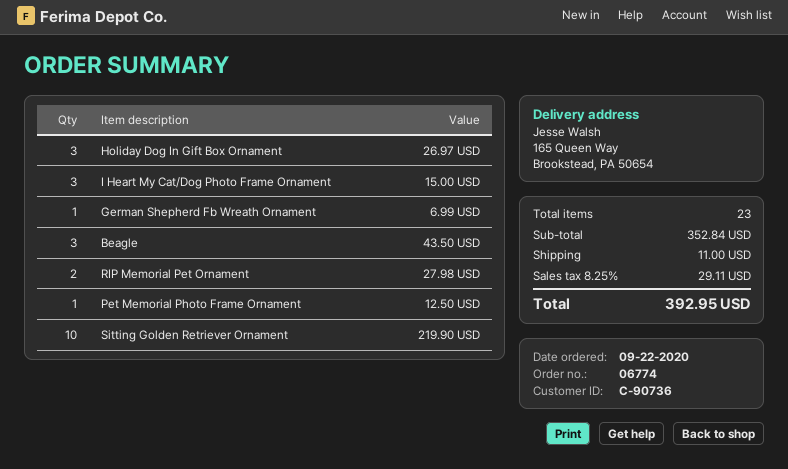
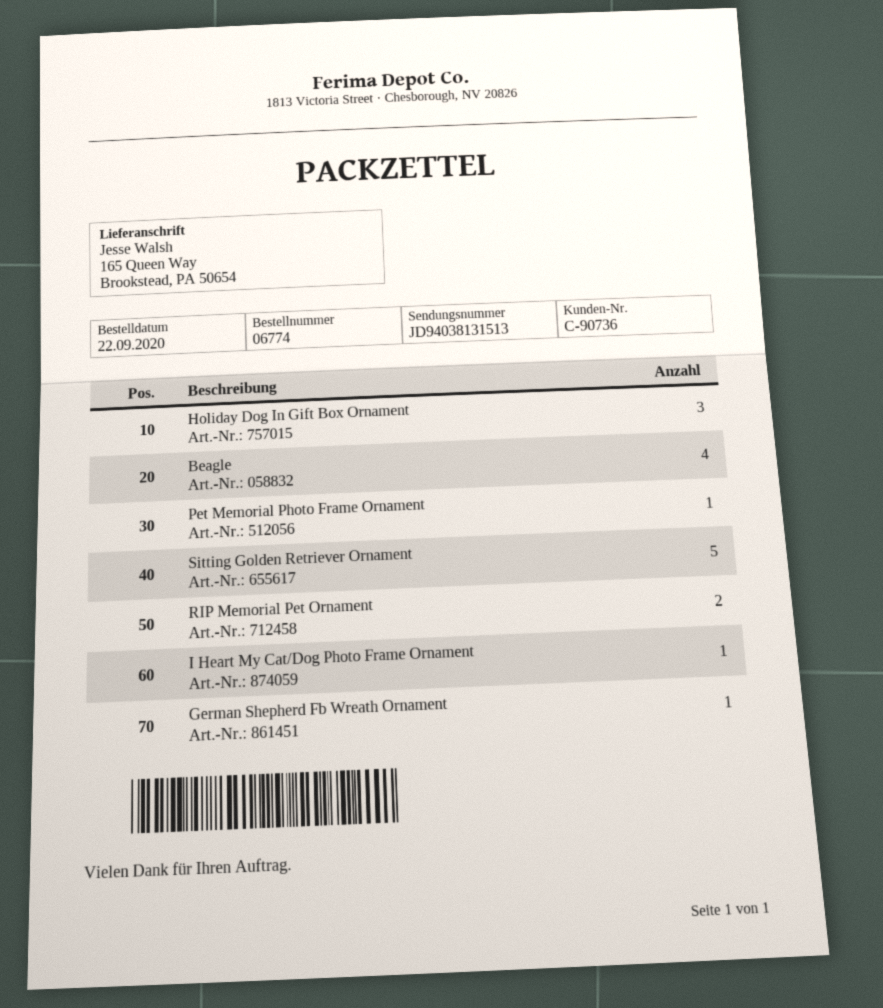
I Heart My Cat/Dog Photo Frame Ornament: 3 -> 1
Beagle: 3 -> 4
Sitting Golden Retriever Ornament: 10 -> 5

